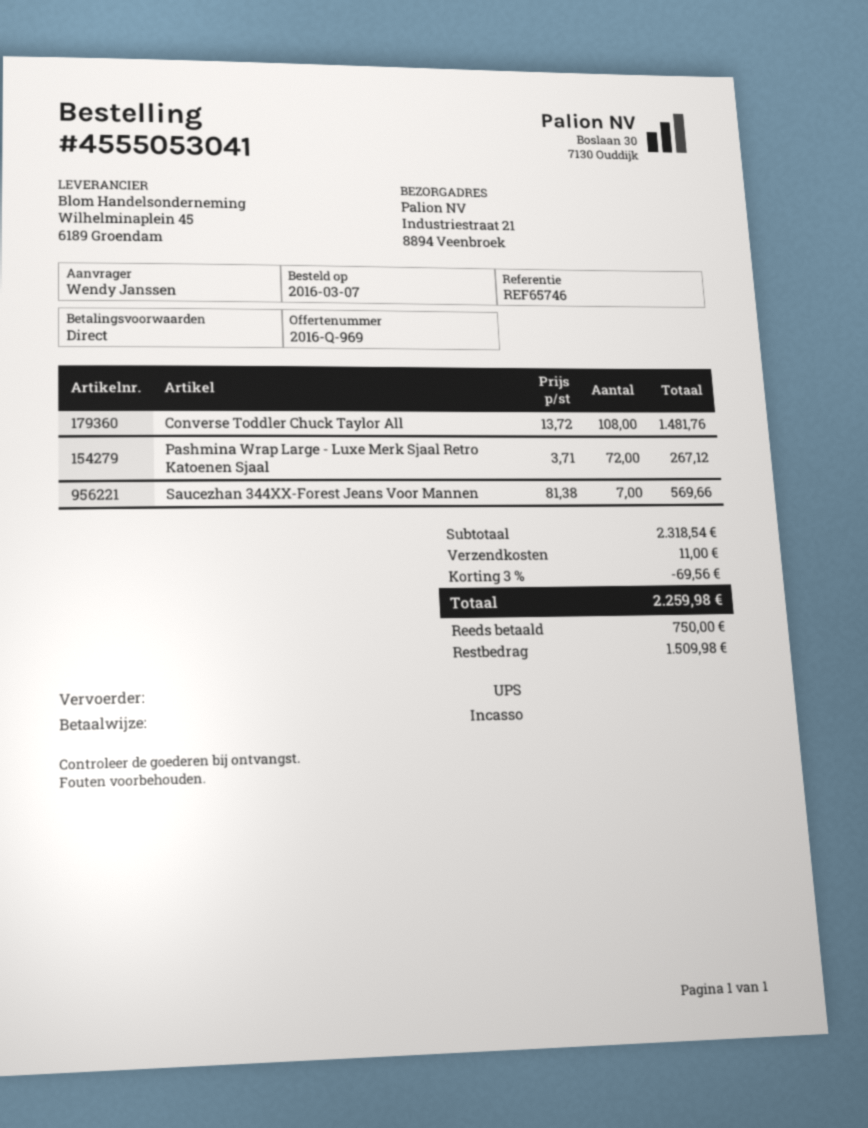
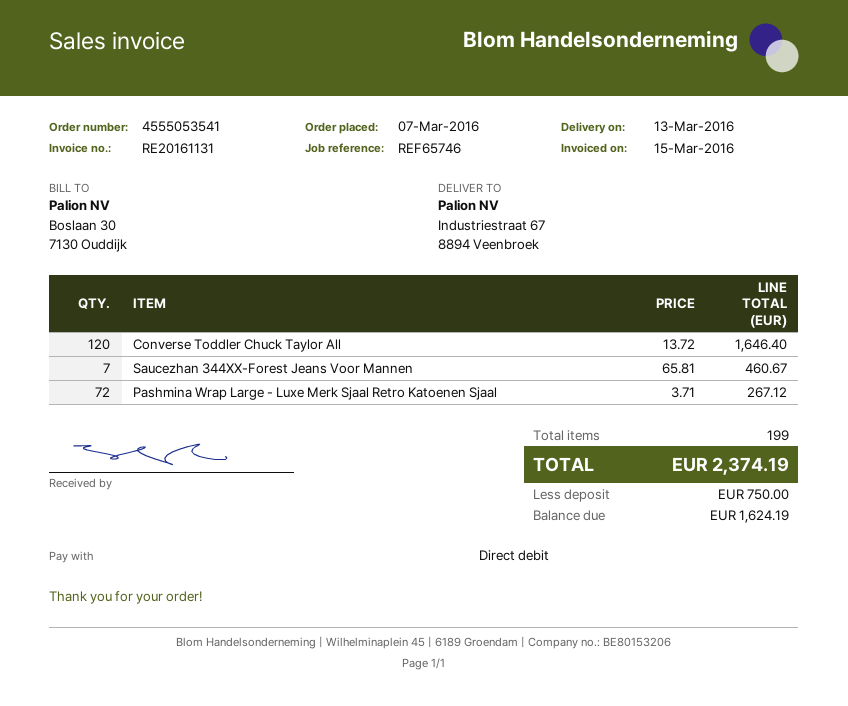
order number: 4555053041 -> 4555053541
ship to: Industriestraat 21, 8894 Veenbroek -> Industriestraat 67, 8894 Veenbroek
Converse Toddler Chuck Taylor All: 108 x 13.72 = 1481.76 -> 120 x 13.72 = 1646.40
Saucezhan 344XX-Forest Jeans Voor Mannen: 7 x 81.38 = 569.66 -> 7 x 65.81 = 460.67
discount: 3% = 69.56 -> none
shipping: 11.00 -> none
total: 2259.98 -> 2374.19
balance: 1509.98 -> 1624.19

